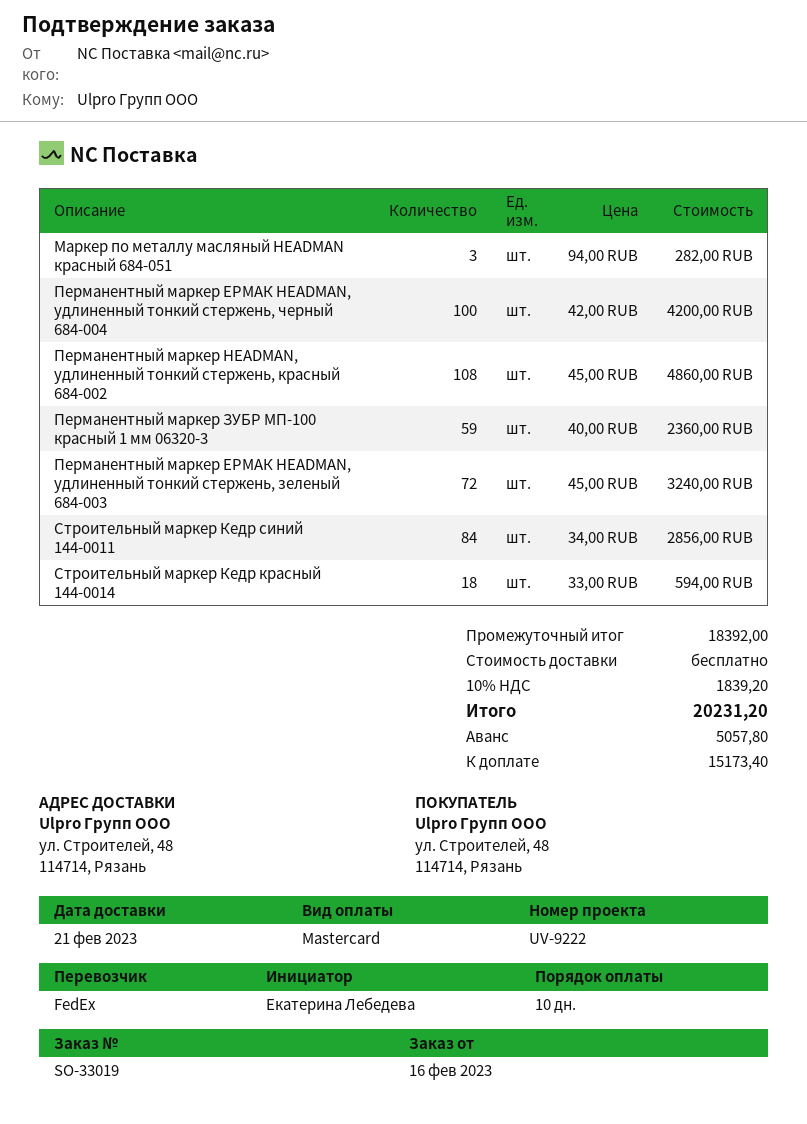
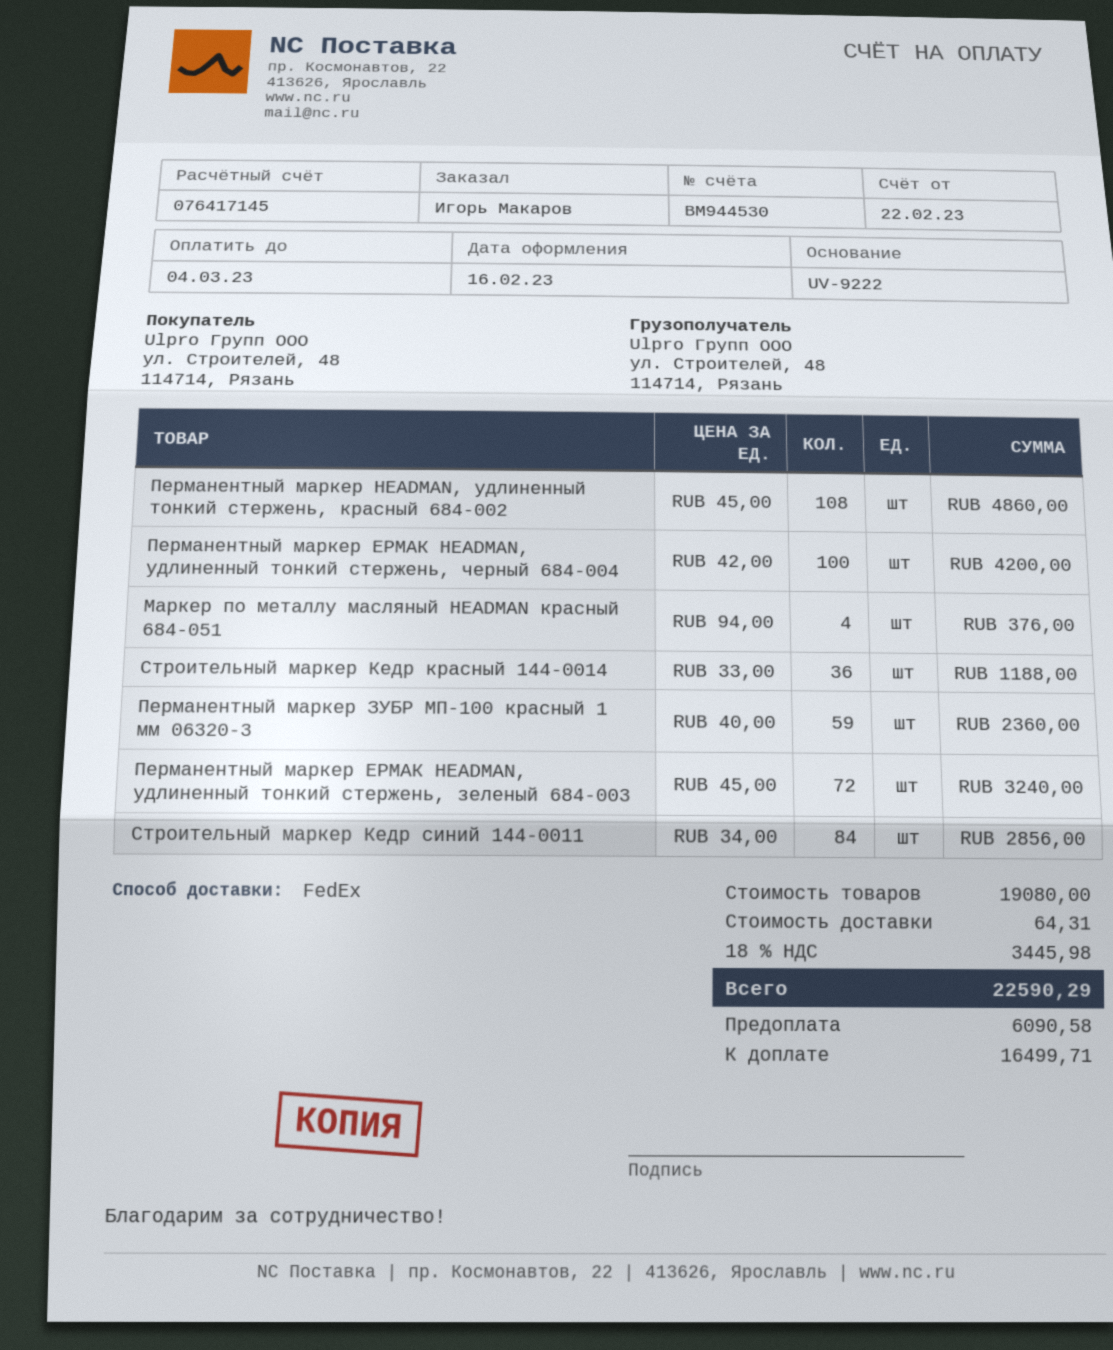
ordered by: Екатерина Лебедева -> Игорь Макаров
Маркер по металлу масляный HEADMAN красный 684-051: 3 x 94.00 = 282.00 -> 4 x 94.00 = 376.00
Строительный маркер Кедр красный 144-0014: 18 x 33.00 = 594.00 -> 36 x 33.00 = 1188.00
subtotal: 18392.00 -> 19080.00
shipping: 0.00 -> 64.31
tax: 10% = 1839.20 -> 18% = 3445.98
total: 20231.20 -> 22590.29
deposit: 5057.80 -> 6090.58
balance: 15173.40 -> 16499.71

